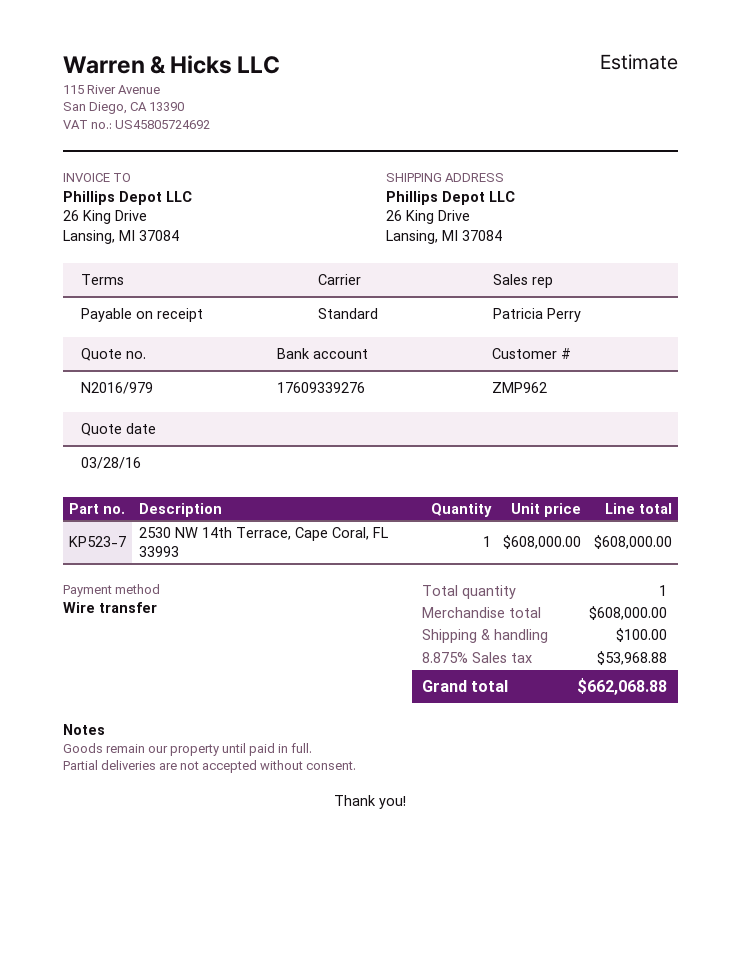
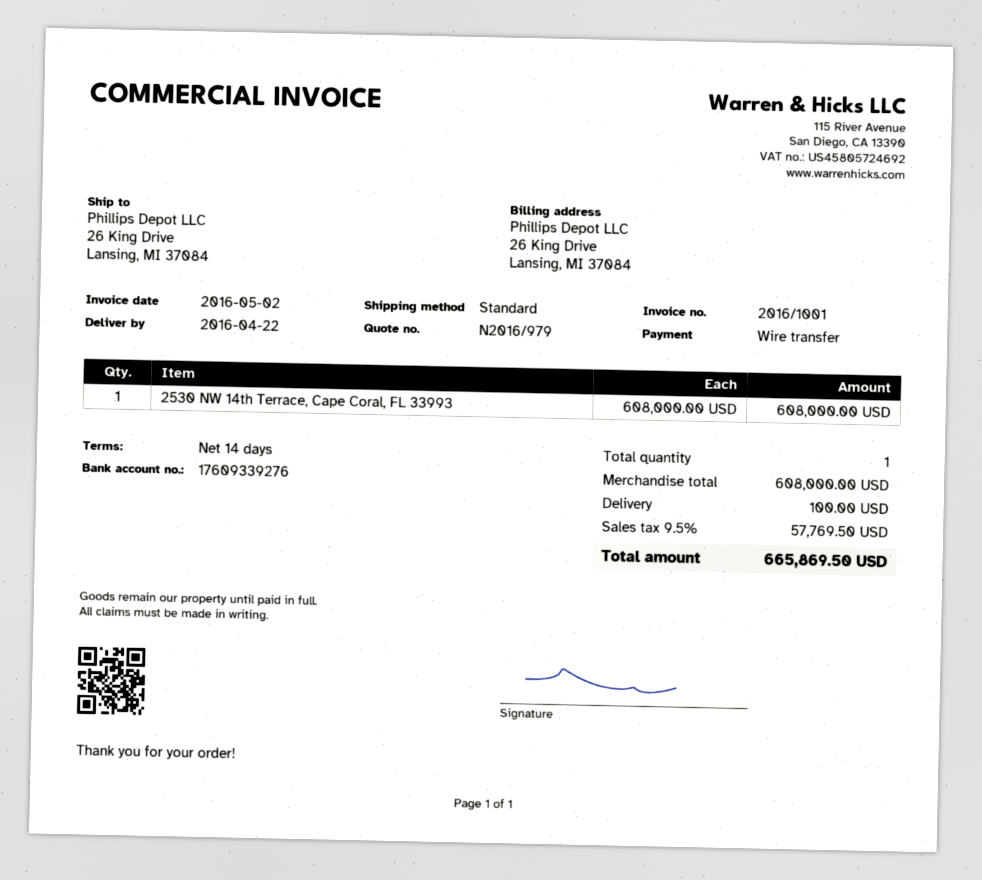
payment terms: on receipt -> 14 days
tax: 8.875% = 53968.88 -> 9.5% = 57769.50
total: 662068.88 -> 665869.50

